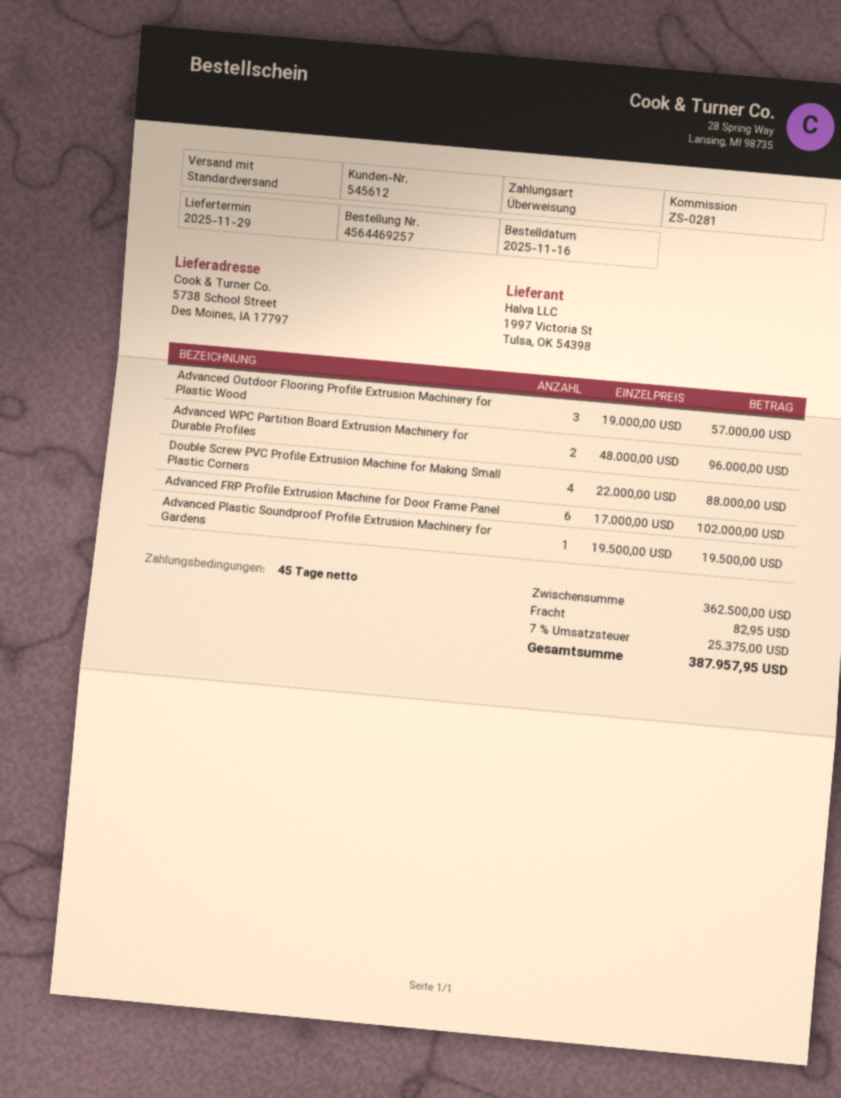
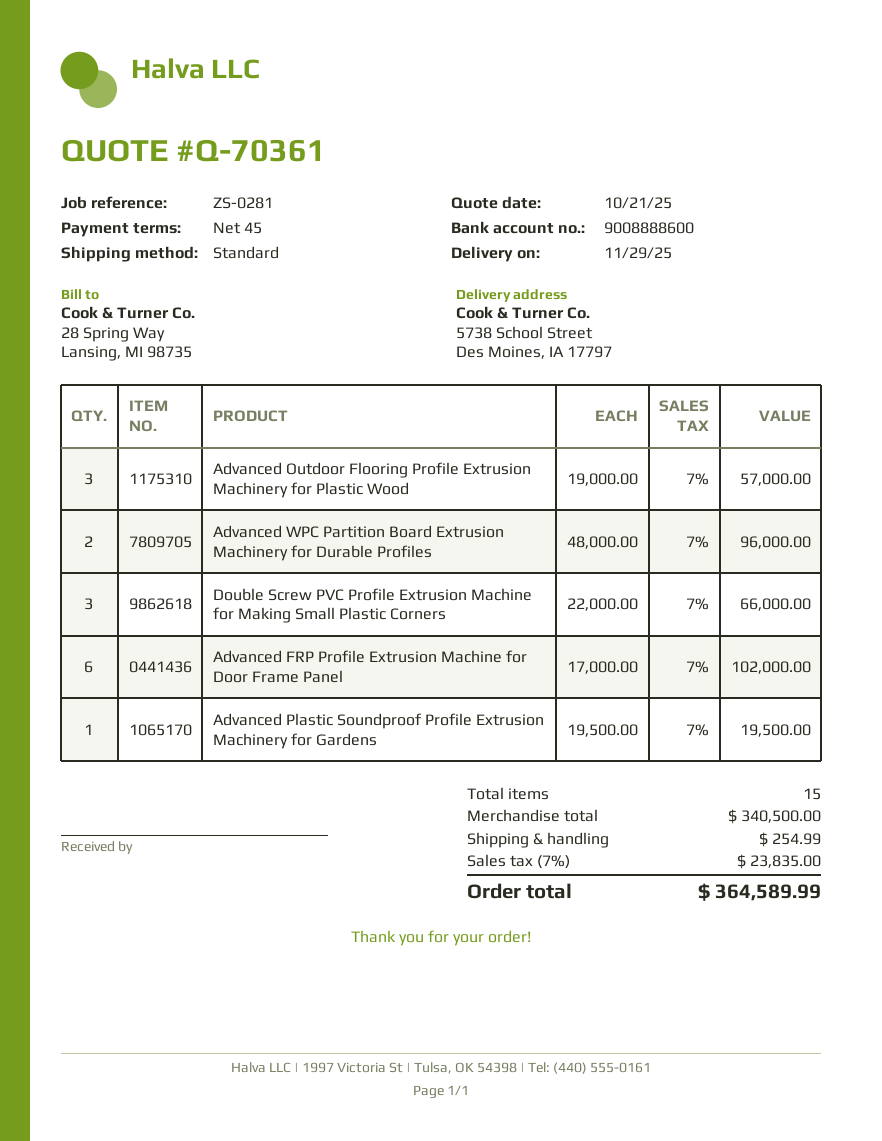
Double Screw PVC Profile Extrusion Machine for Making Small Plastic Corners: 4 x 22000.00 = 88000.00 -> 3 x 22000.00 = 66000.00
subtotal: 362500.00 -> 340500.00
shipping: 82.95 -> 254.99
tax: 7% = 25375.00 -> 7% = 23835.00
total: 387957.95 -> 364589.99

